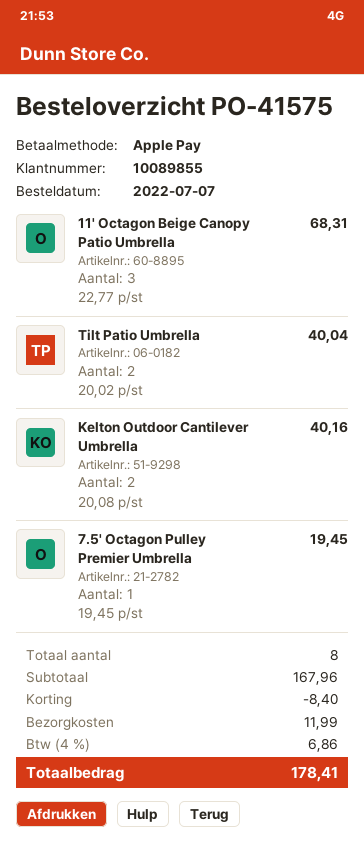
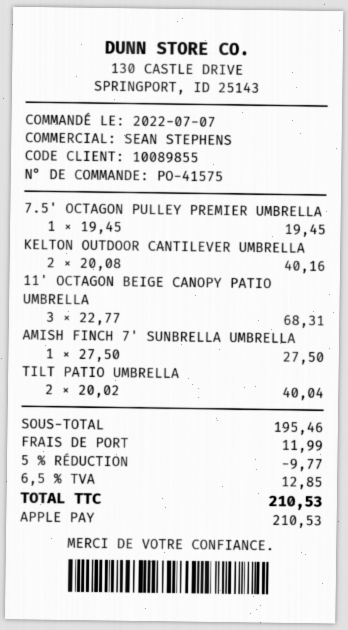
AMISH FINCH 7' SUNBRELLA UMBRELLA: none -> 1 x 27.50 = 27.50
subtotal: 167.96 -> 195.46
discount: 8.40 -> 9.77
tax: 4% = 6.86 -> 6.5% = 12.85
total: 178.41 -> 210.53

